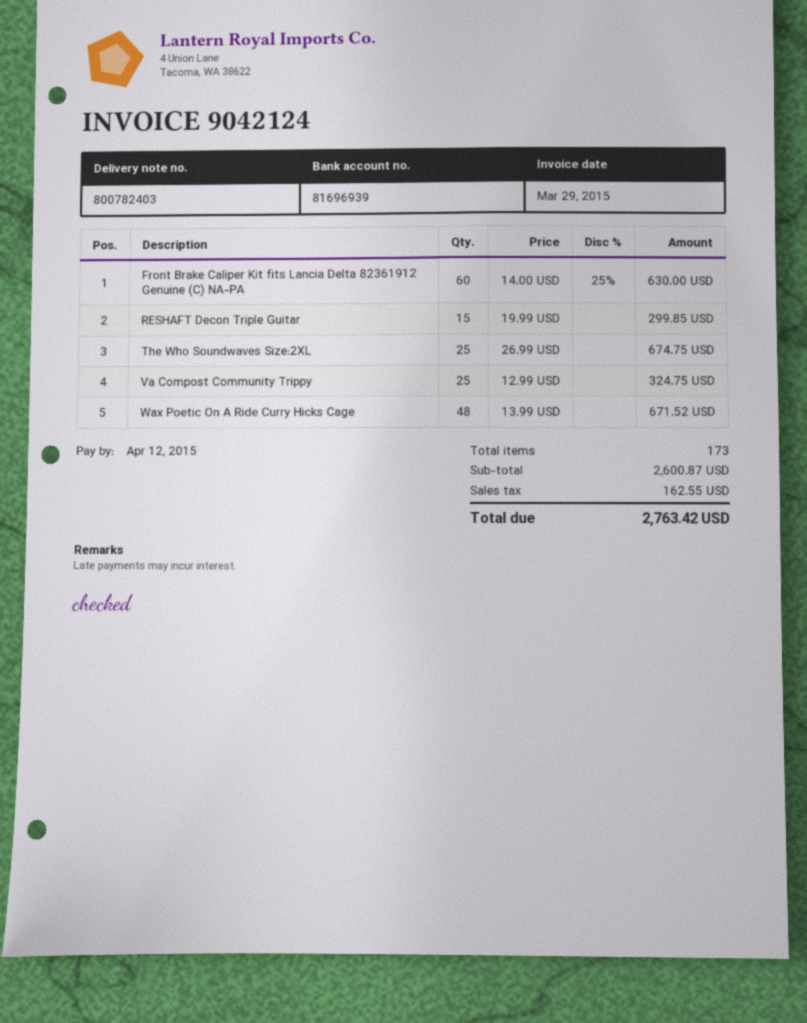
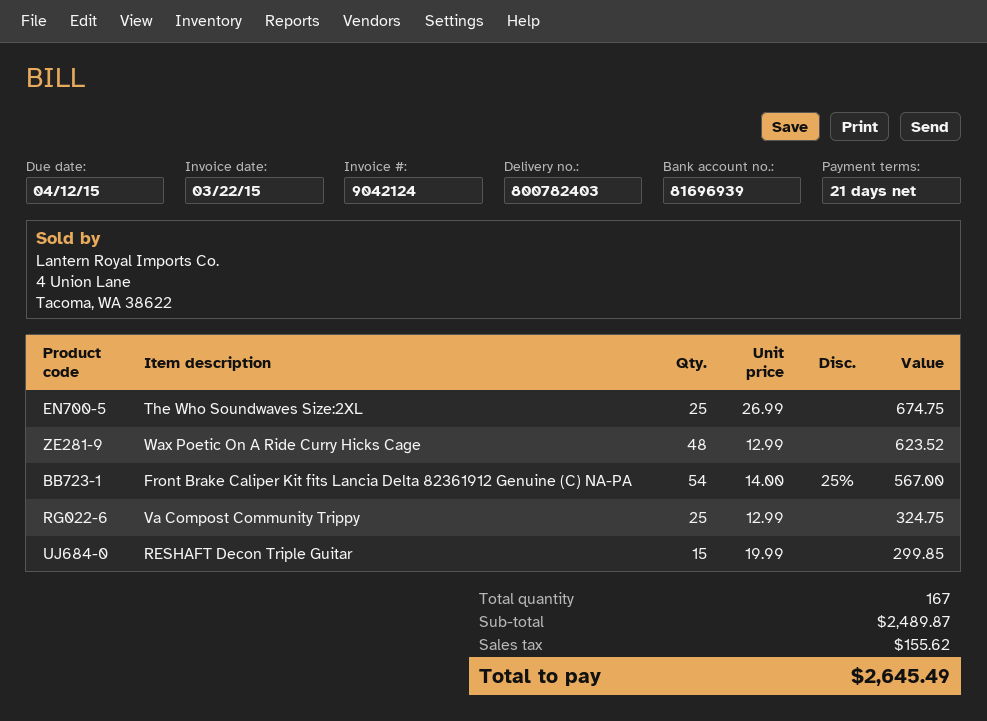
invoice date: 2015-03-29 -> 2015-03-22
Front Brake Caliper Kit fits Lancia Delta 82361912 Genuine (C) NA-PA: 60 x 14.00 - 25% = 630.00 -> 54 x 14.00 - 25% = 567.00
Wax Poetic On A Ride Curry Hicks Cage: 48 x 13.99 = 671.52 -> 48 x 12.99 = 623.52
total quantity: 173 -> 167
subtotal: 2600.87 -> 2489.87
tax: 162.55 -> 155.62
total: 2763.42 -> 2645.49

